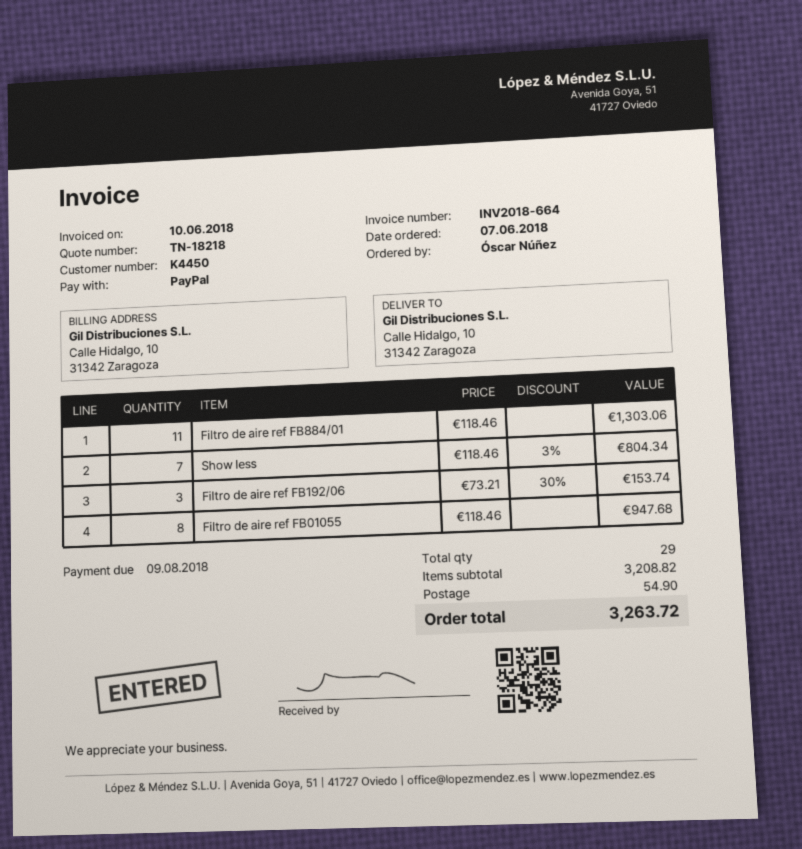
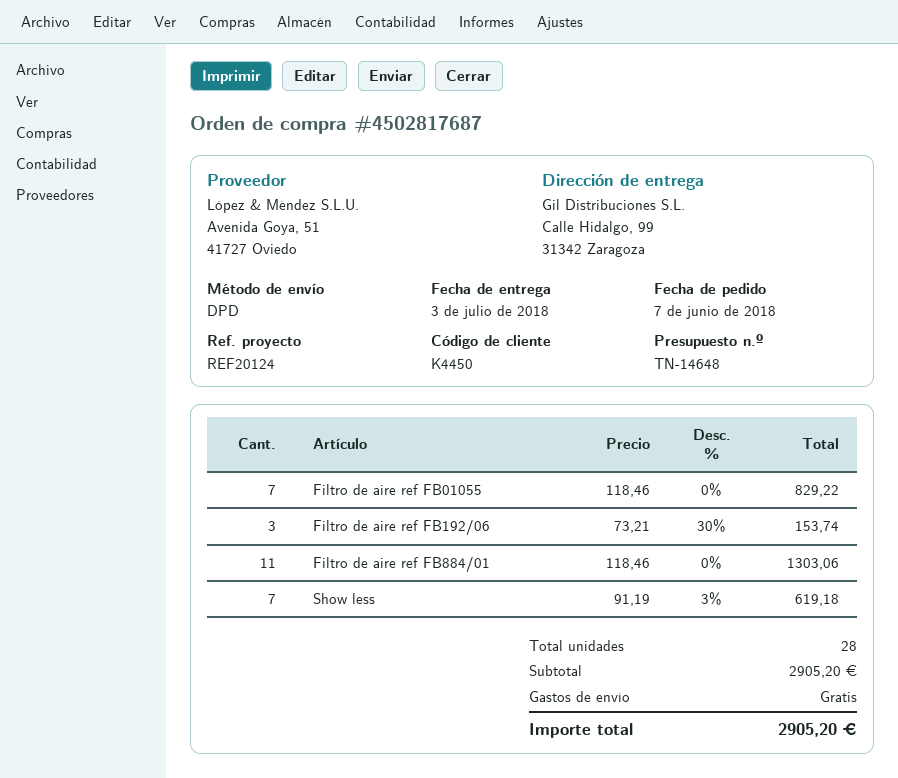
quote number: TN-18218 -> TN-14648
ship to: Calle Hidalgo, 10, 31342 Zaragoza -> Calle Hidalgo, 99, 31342 Zaragoza
Show less: 7 x 118.46 - 3% = 804.34 -> 7 x 91.19 - 3% = 619.18
Filtro de aire ref FB01055: 8 x 118.46 = 947.68 -> 7 x 118.46 = 829.22
total quantity: 29 -> 28
subtotal: 3208.82 -> 2905.20
shipping: 54.90 -> 0.00
total: 3263.72 -> 2905.20

